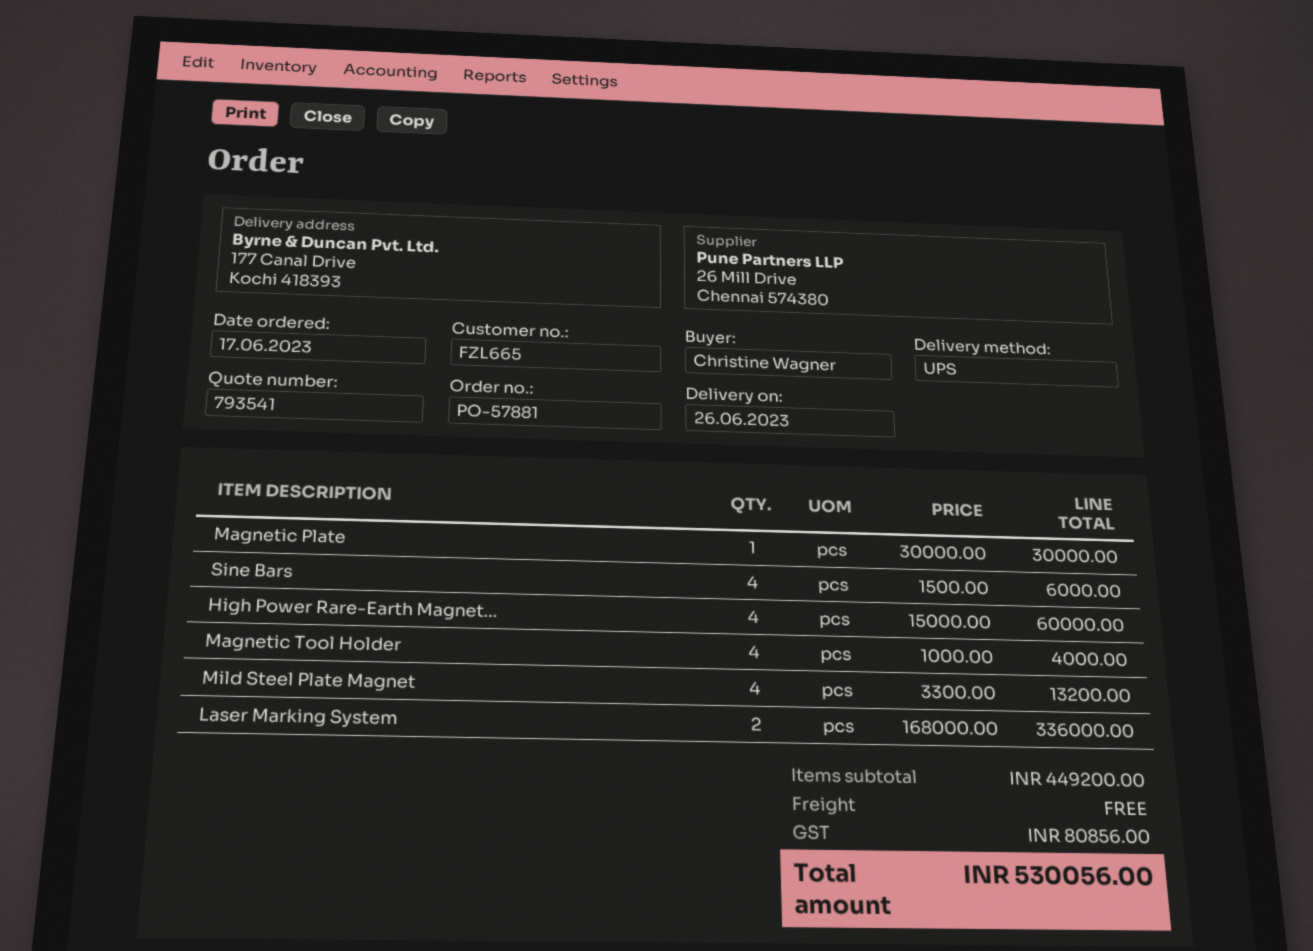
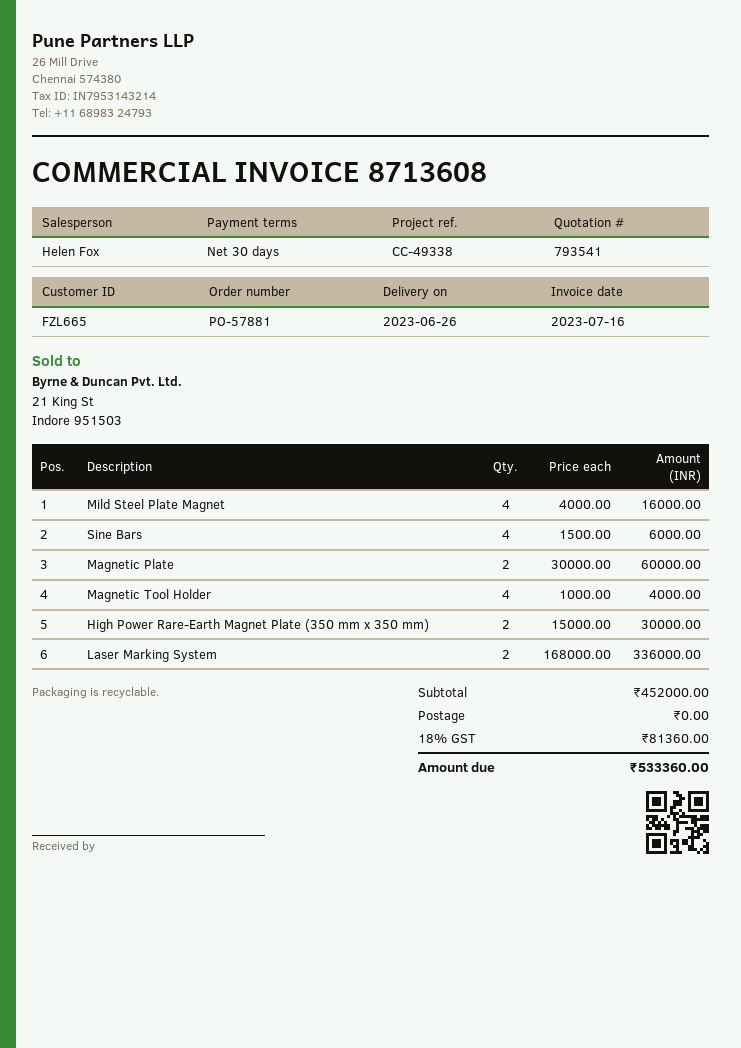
Magnetic Plate: 1 x 30000.00 = 30000.00 -> 2 x 30000.00 = 60000.00
High Power Rare-Earth Magnet...: 4 x 15000.00 = 60000.00 -> 2 x 15000.00 = 30000.00
Mild Steel Plate Magnet: 4 x 3300.00 = 13200.00 -> 4 x 4000.00 = 16000.00
subtotal: 449200.00 -> 452000.00
tax: 80856.00 -> 81360.00
total: 530056.00 -> 533360.00

